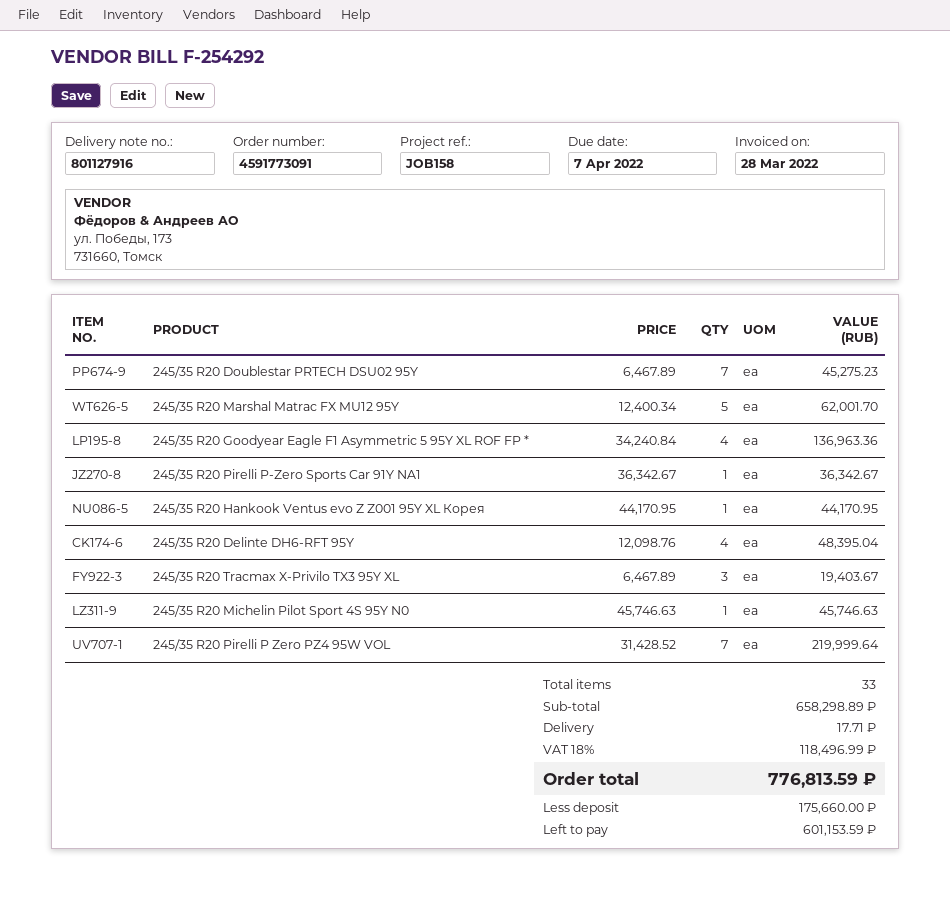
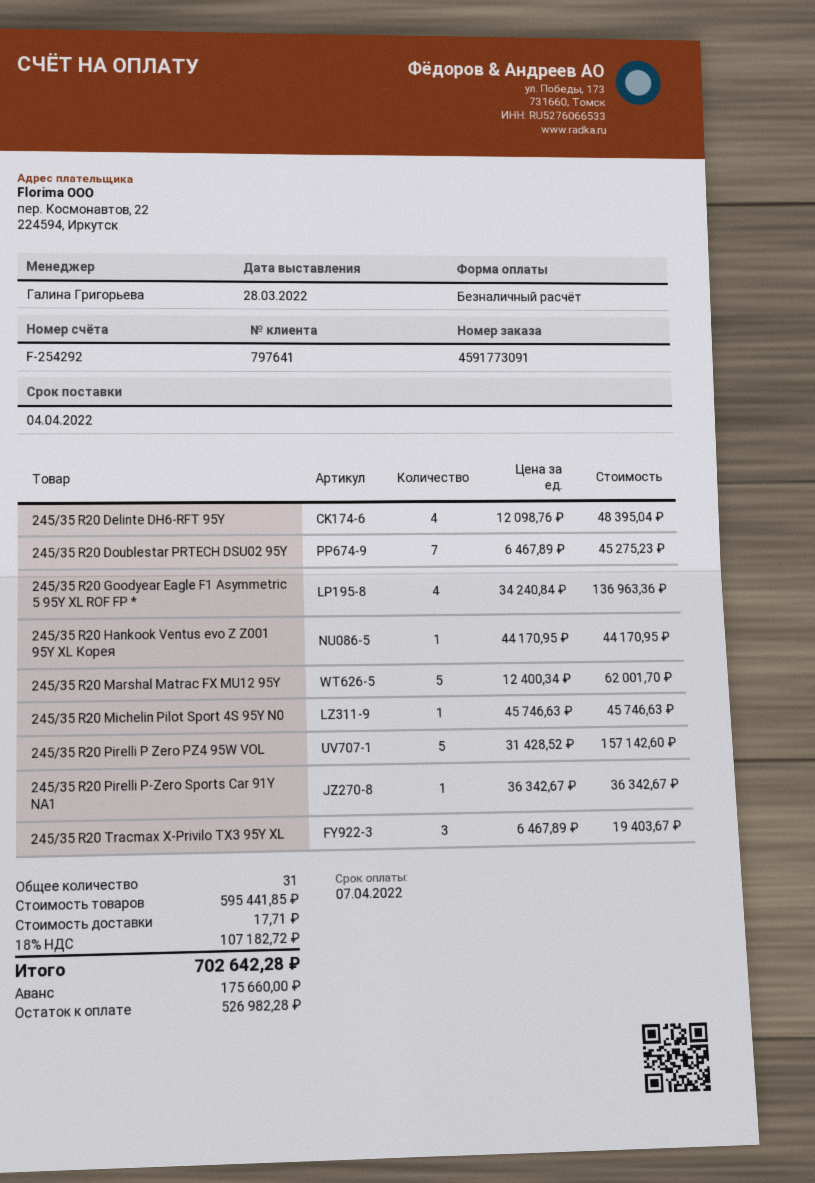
245/35 R20 Pirelli P Zero PZ4 95W VOL: 7 x 31428.52 = 219999.64 -> 5 x 31428.52 = 157142.60
total quantity: 33 -> 31
subtotal: 658298.89 -> 595441.85
tax: 18% = 118496.99 -> 18% = 107182.72
total: 776813.59 -> 702642.28
balance: 601153.59 -> 526982.28

